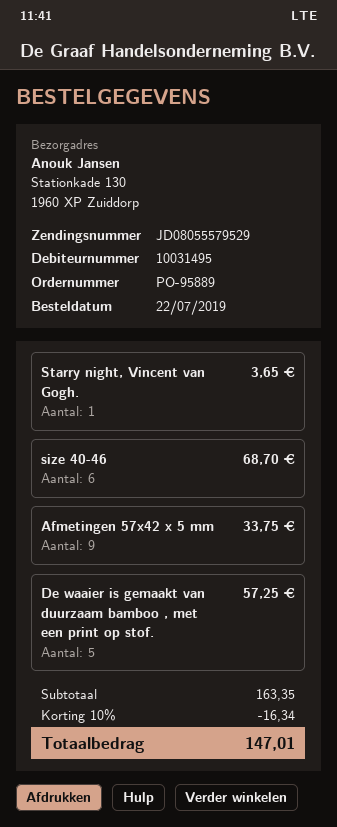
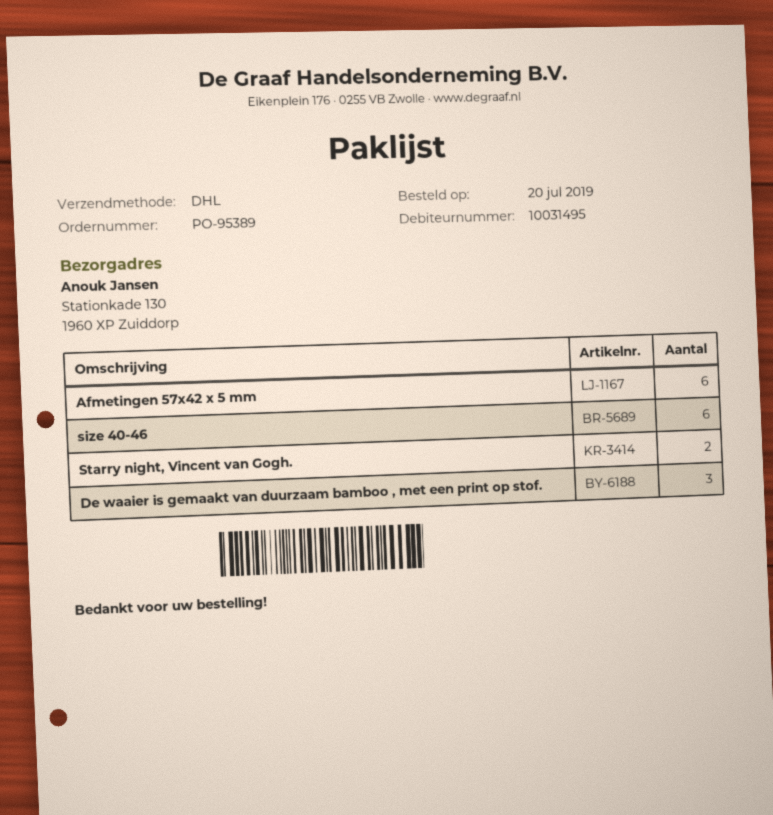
order number: PO-95889 -> PO-95389
order date: 2019-07-22 -> 2019-07-20
Starry night, Vincent van Gogh.: 1 -> 2
Afmetingen 57x42 x 5 mm: 9 -> 6
De waaier is gemaakt van duurzaam bamboo , met een print op stof.: 5 -> 3

